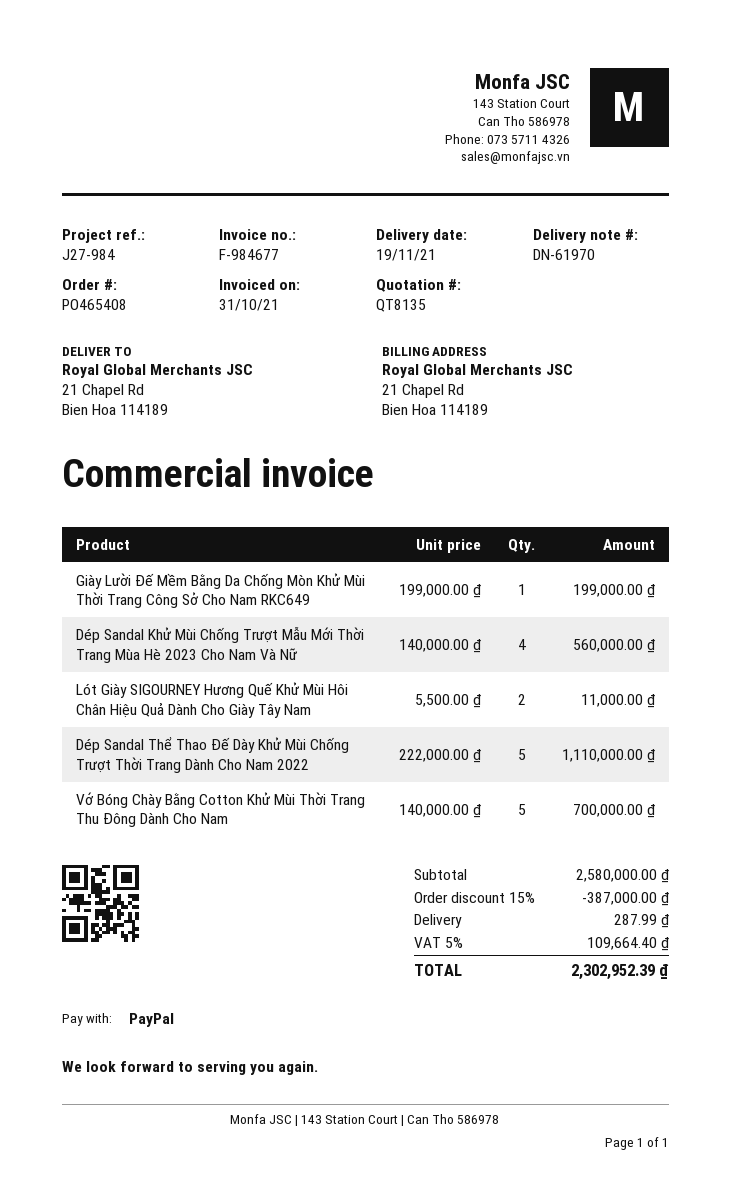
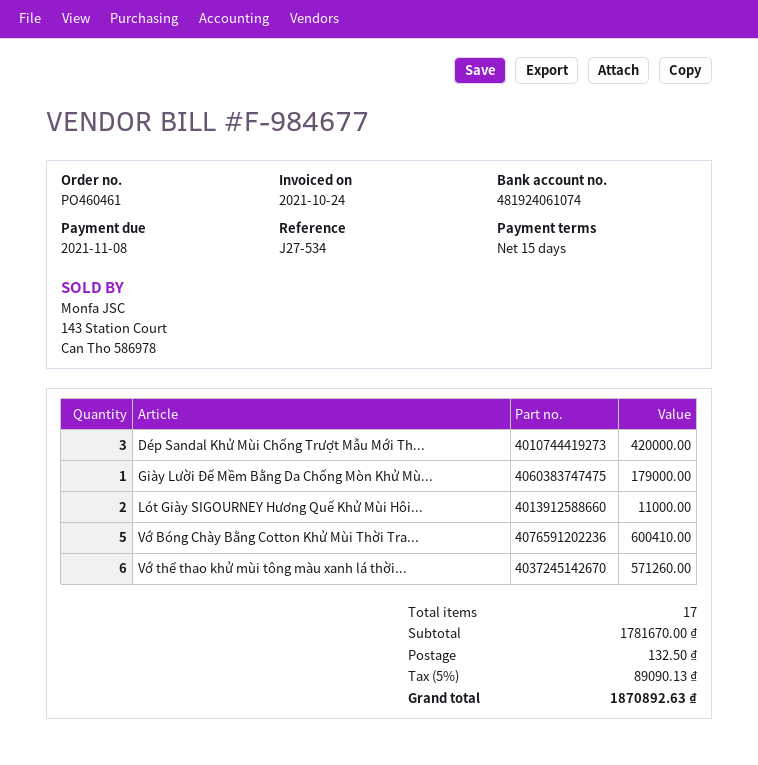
order number: PO465408 -> PO460461
invoice date: 2021-10-31 -> 2021-10-24
reference: J27-984 -> J27-534
Giày Lười Đế Mềm Bằng Da Chống Mòn Khử Mùi Thời Trang Công Sở Cho Nam RKC649: 1 for 199000.00 -> 1 for 179000.00
Dép Sandal Khử Mùi Chống Trượt Mẫu Mới Thời Trang Mùa Hè 2023 Cho Nam Và Nữ: 4 for 560000.00 -> 3 for 420000.00
Dép Sandal Thể Thao Đế Dày Khử Mùi Chống Trượt Thời Trang Dành Cho Nam 2022: 5 for 1110000.00 -> none
Vớ Bóng Chày Bằng Cotton Khử Mùi Thời Trang Thu Đông Dành Cho Nam: 5 for 700000.00 -> 5 for 600410.00
Vớ thể thao khử mùi tông màu xanh lá thời...: none -> 6 for 571260.00
subtotal: 2580000.00 -> 1781670.00
discount: 15% = 387000.00 -> none
shipping: 287.99 -> 132.50
tax: 5% = 109664.40 -> 5% = 89090.13
total: 2302952.39 -> 1870892.63

